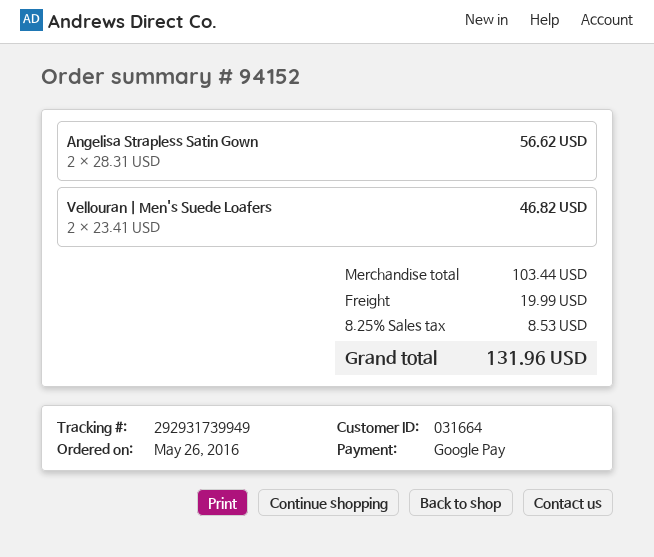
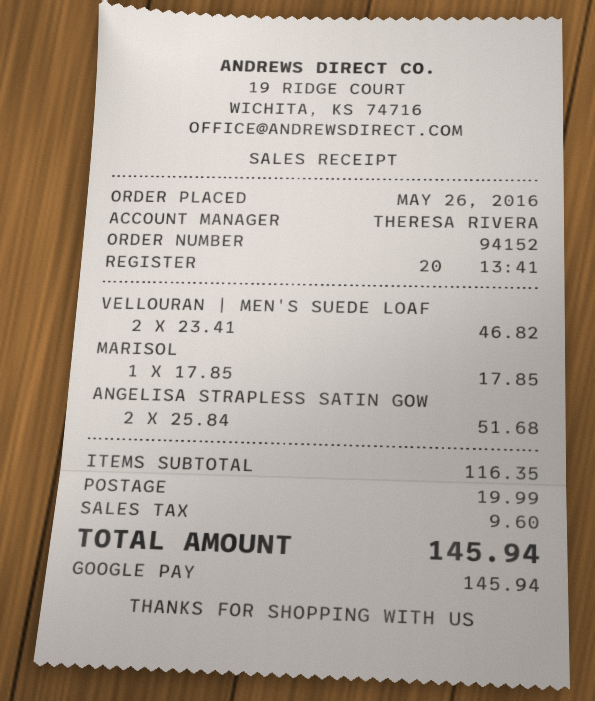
Angelisa Strapless Satin Gown: 2 x 28.31 = 56.62 -> 2 x 25.84 = 51.68
MARISOL: none -> 1 x 17.85 = 17.85
subtotal: 103.44 -> 116.35
tax: 8.53 -> 9.60
total: 131.96 -> 145.94

